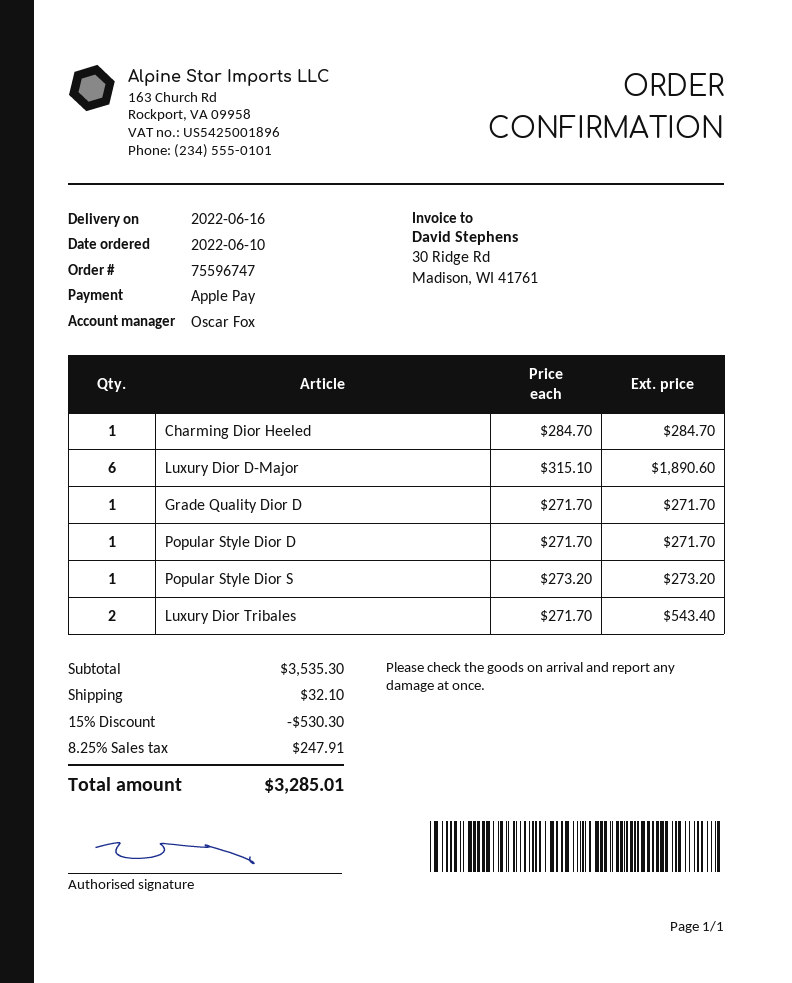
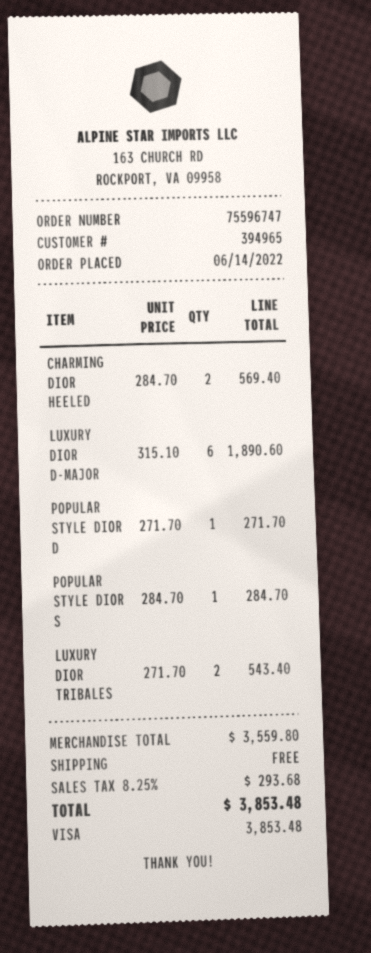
order date: 2022-06-10 -> 2022-06-14
payment method: Apple Pay -> Visa
Charming Dior Heeled: 1 x 284.70 = 284.70 -> 2 x 284.70 = 569.40
Grade Quality Dior D: 1 x 271.70 = 271.70 -> none
Popular Style Dior S: 1 x 273.20 = 273.20 -> 1 x 284.70 = 284.70
subtotal: 3535.30 -> 3559.80
discount: 15% = 530.30 -> none
shipping: 32.10 -> 0.00
tax: 8.25% = 247.91 -> 8.25% = 293.68
total: 3285.01 -> 3853.48

